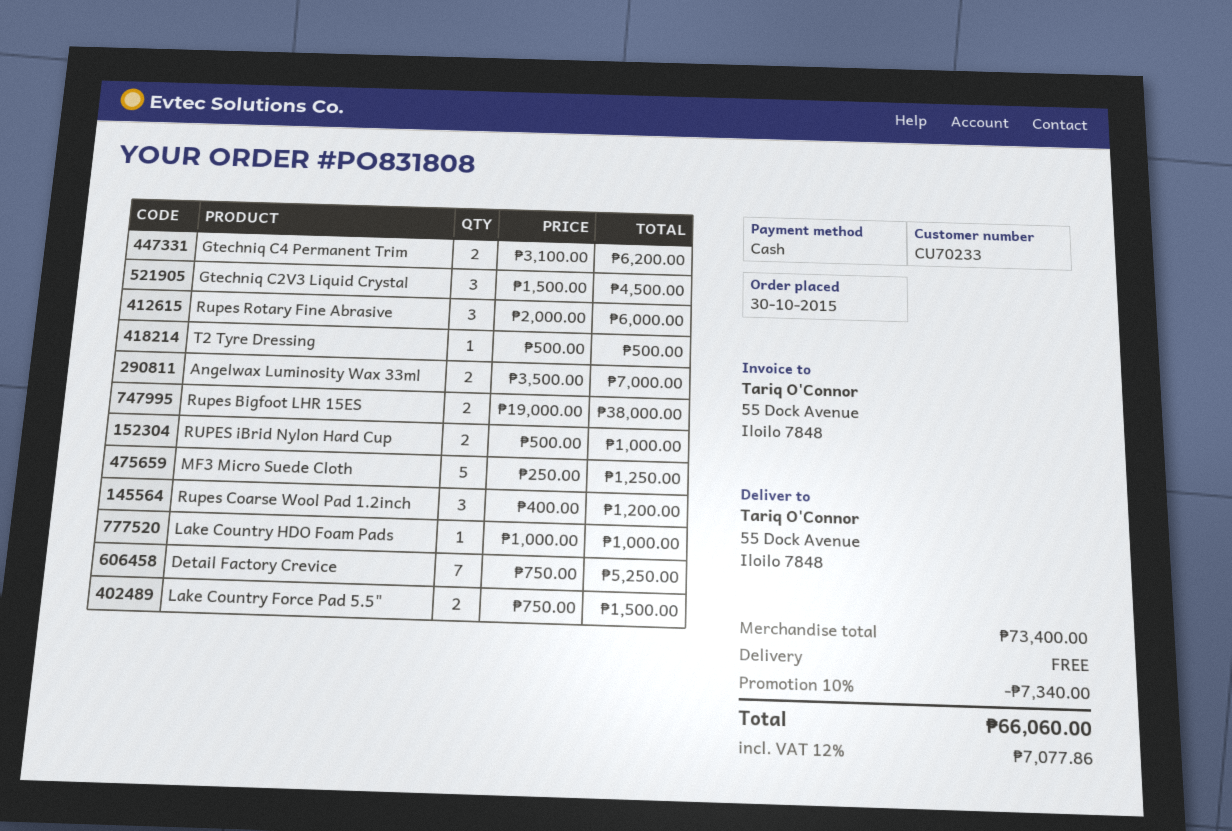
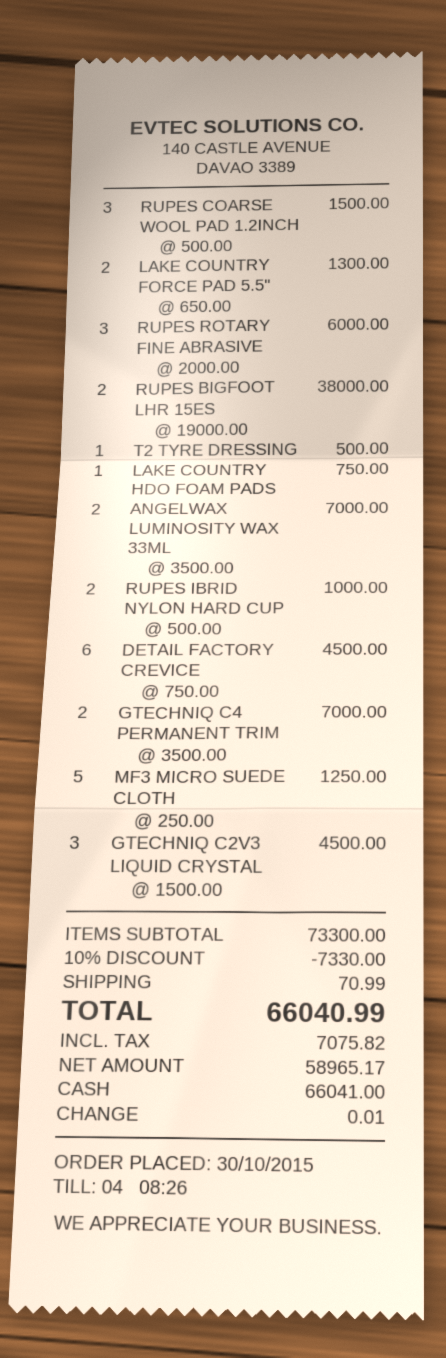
Gtechniq C4 Permanent Trim: 2 x 3100.00 = 6200.00 -> 2 x 3500.00 = 7000.00
Rupes Coarse Wool Pad 1.2inch: 3 x 400.00 = 1200.00 -> 3 x 500.00 = 1500.00
Lake Country HDO Foam Pads: 1 x 1000.00 = 1000.00 -> 1 x 750.00 = 750.00
Detail Factory Crevice: 7 x 750.00 = 5250.00 -> 6 x 750.00 = 4500.00
Lake Country Force Pad 5.5": 2 x 750.00 = 1500.00 -> 2 x 650.00 = 1300.00
subtotal: 73400.00 -> 73300.00
discount: 10% = 7340.00 -> 10% = 7330.00
shipping: 0.00 -> 70.99
tax: 7077.86 -> 7075.82
total: 66060.00 -> 66040.99

